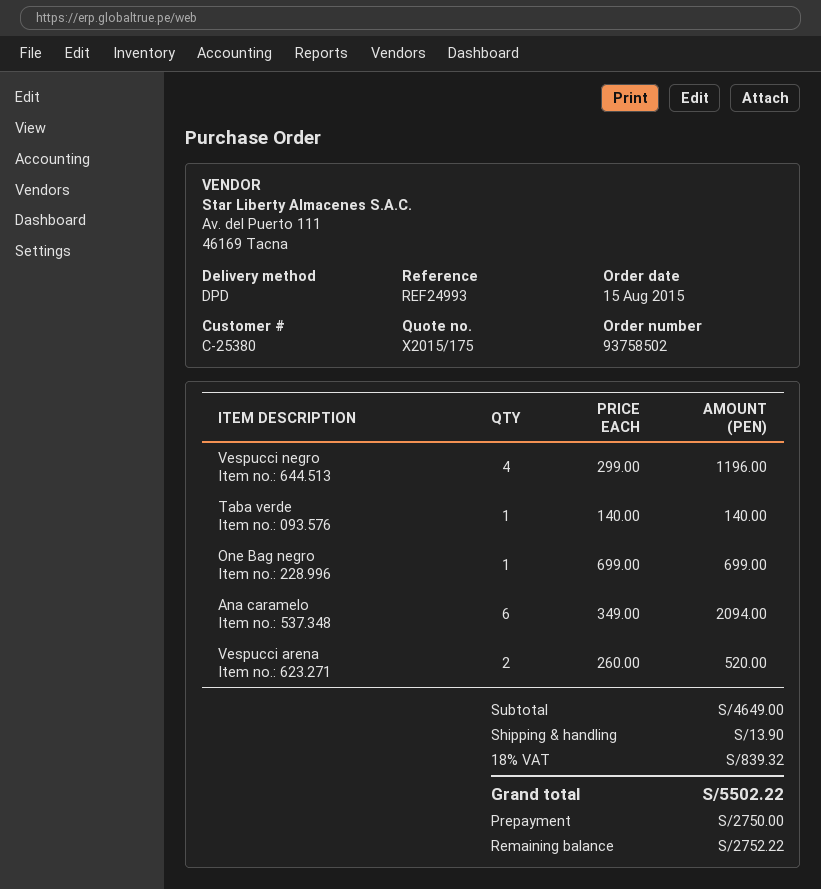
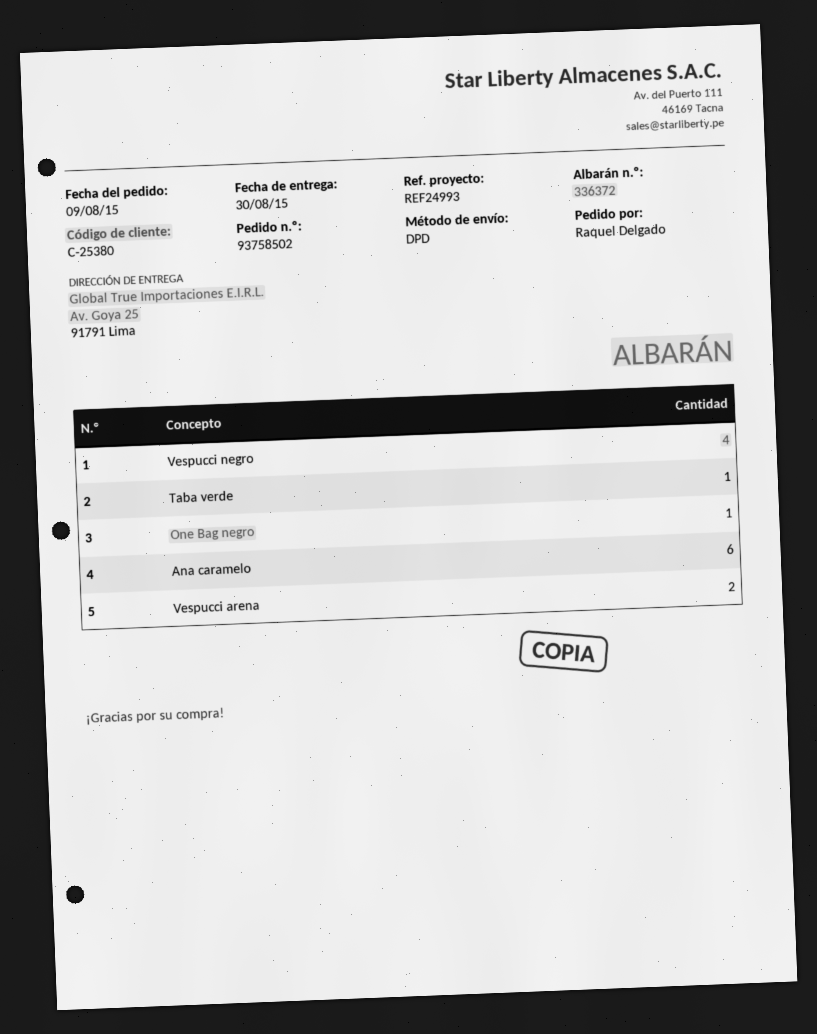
order date: 2015-08-15 -> 2015-08-09

